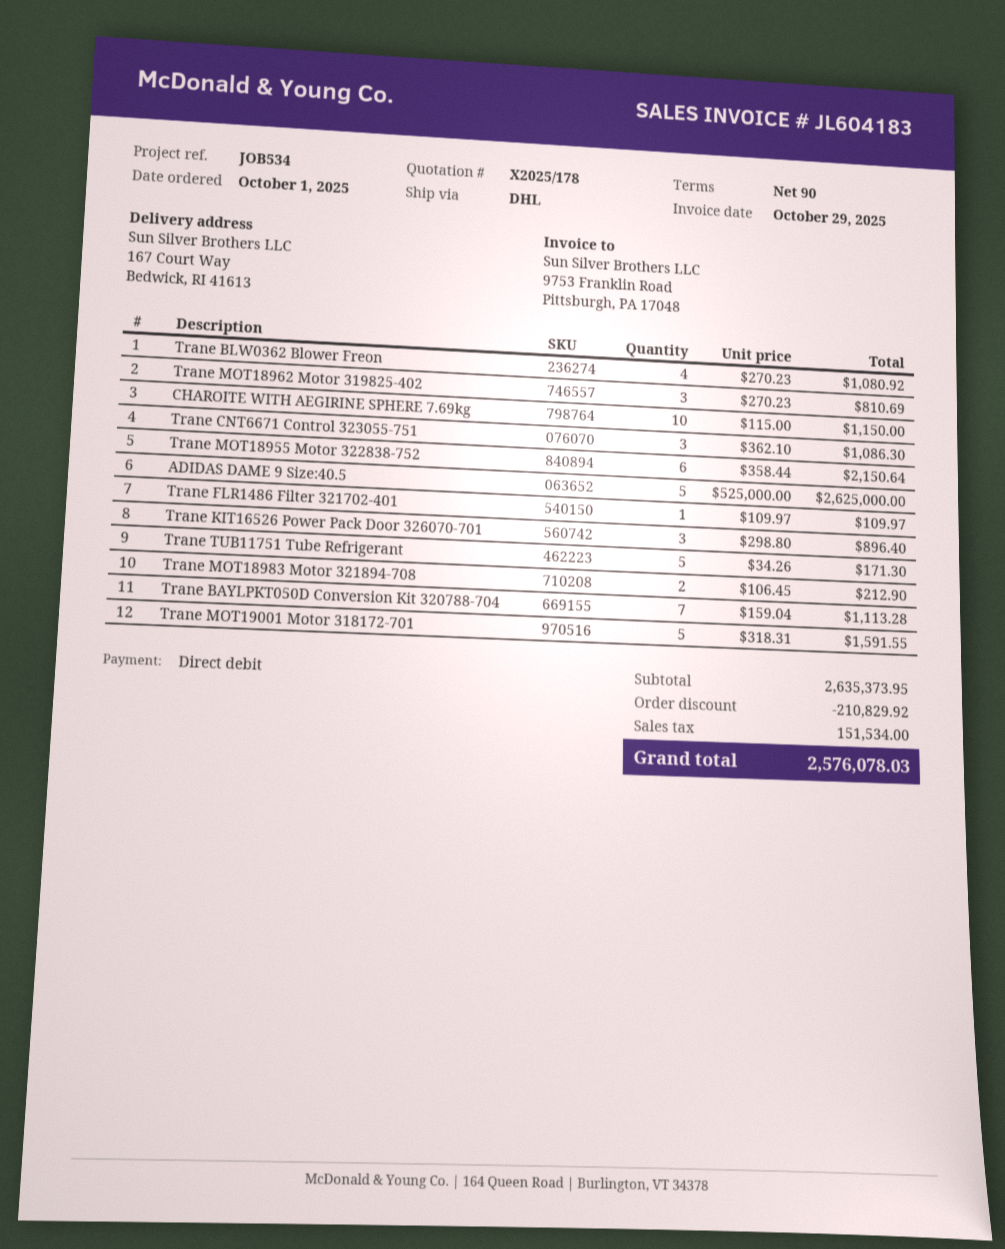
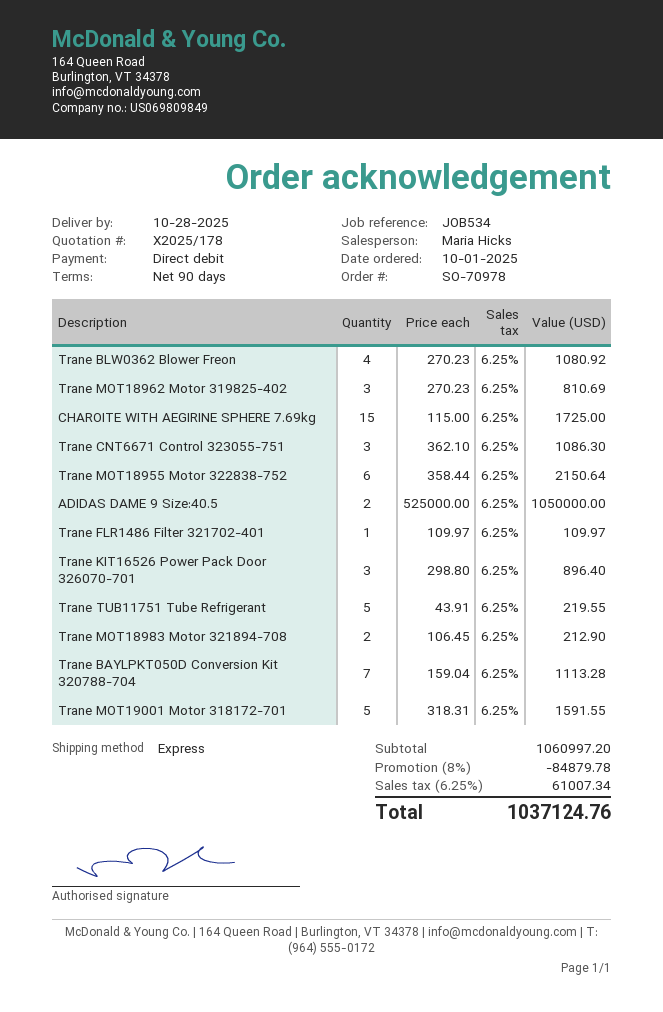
shipping method: DHL -> express
CHAROITE WITH AEGIRINE SPHERE 7.69kg: 10 x 115.00 = 1150.00 -> 15 x 115.00 = 1725.00
ADIDAS DAME 9 Size:40.5: 5 x 525000.00 = 2625000.00 -> 2 x 525000.00 = 1050000.00
Trane TUB11751 Tube Refrigerant: 5 x 34.26 = 171.30 -> 5 x 43.91 = 219.55
subtotal: 2635373.95 -> 1060997.20
discount: 210829.92 -> 84879.78
tax: 151534.00 -> 61007.34
total: 2576078.03 -> 1037124.76

